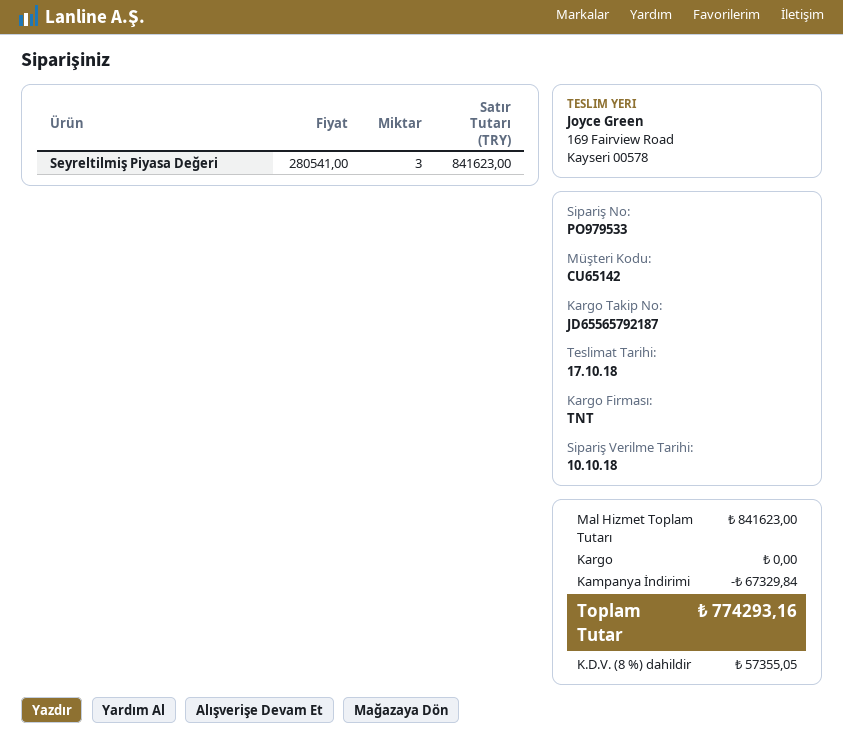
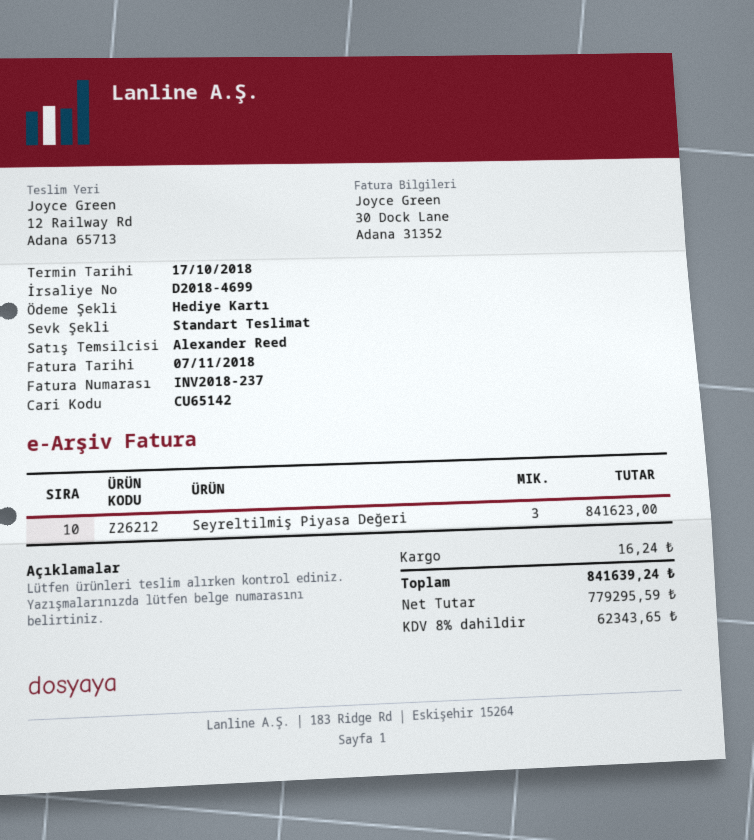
shipping method: TNT -> standard
ship to: 169 Fairview Road, Kayseri 00578 -> 12 Railway Rd, Adana 65713
discount: 67329.84 -> none
shipping: 0.00 -> 16.24
tax: 8% = 57355.05 -> 8% = 62343.65
total: 774293.16 -> 841639.24

